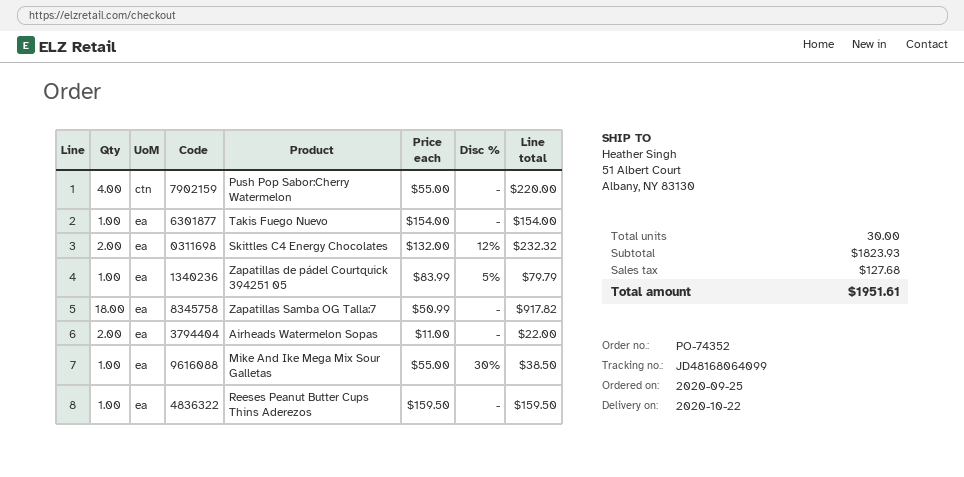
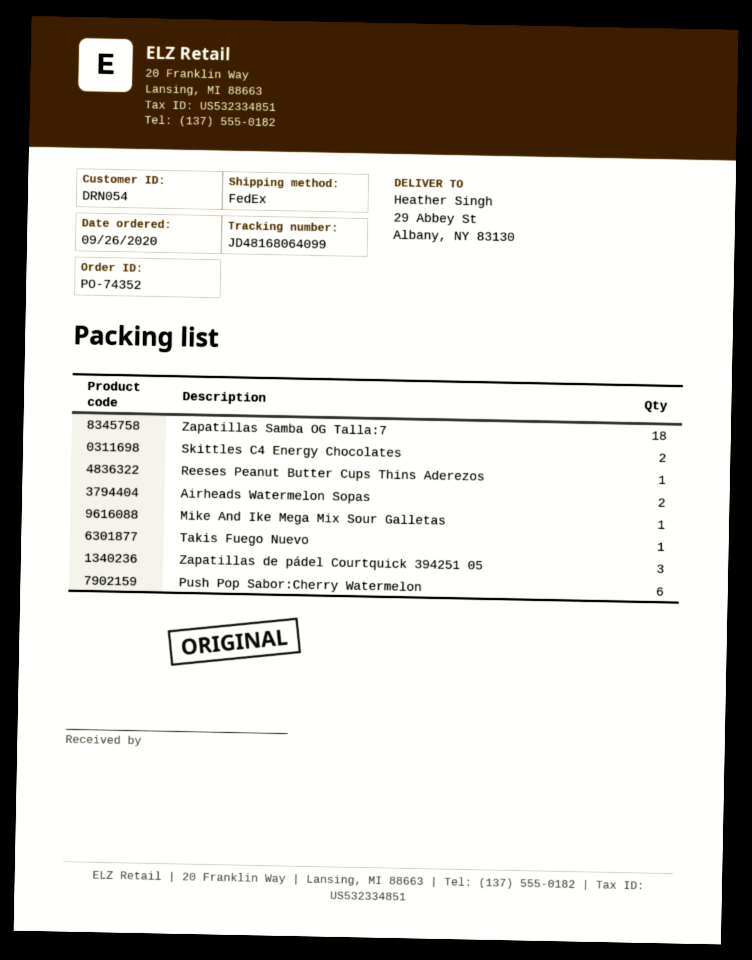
order date: 2020-09-25 -> 2020-09-26
ship to: 51 Albert Court, Albany, NY 83130 -> 29 Abbey St, Albany, NY 83130
Push Pop Sabor:Cherry Watermelon: 4 -> 6
Zapatillas de pádel Courtquick 394251 05: 1 -> 3

